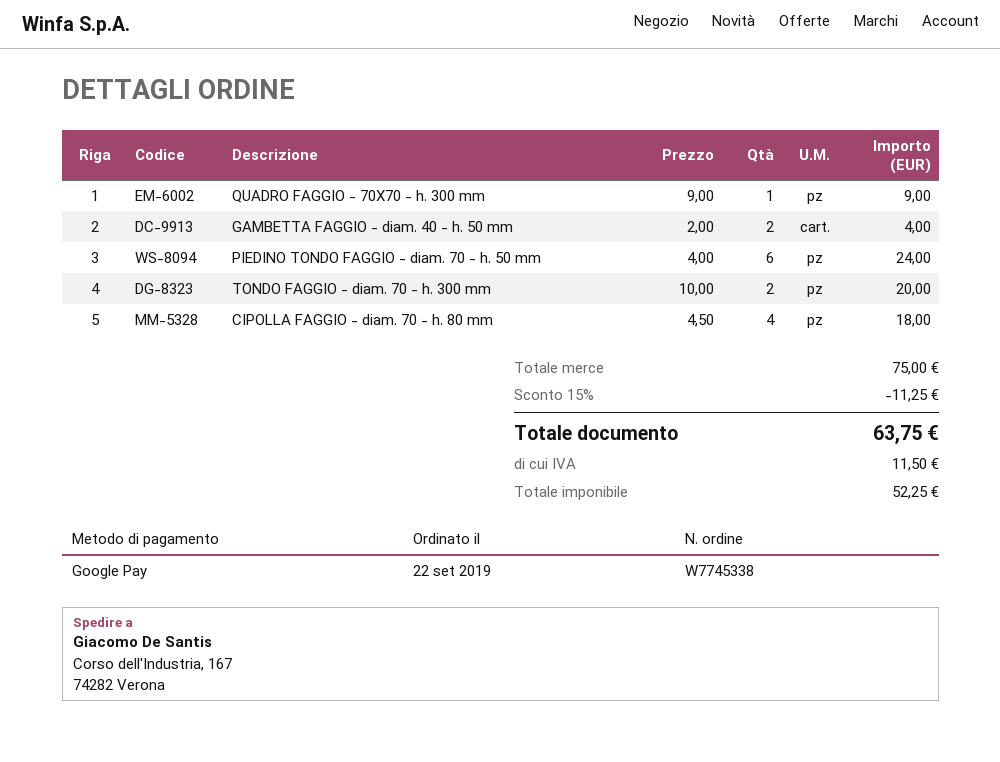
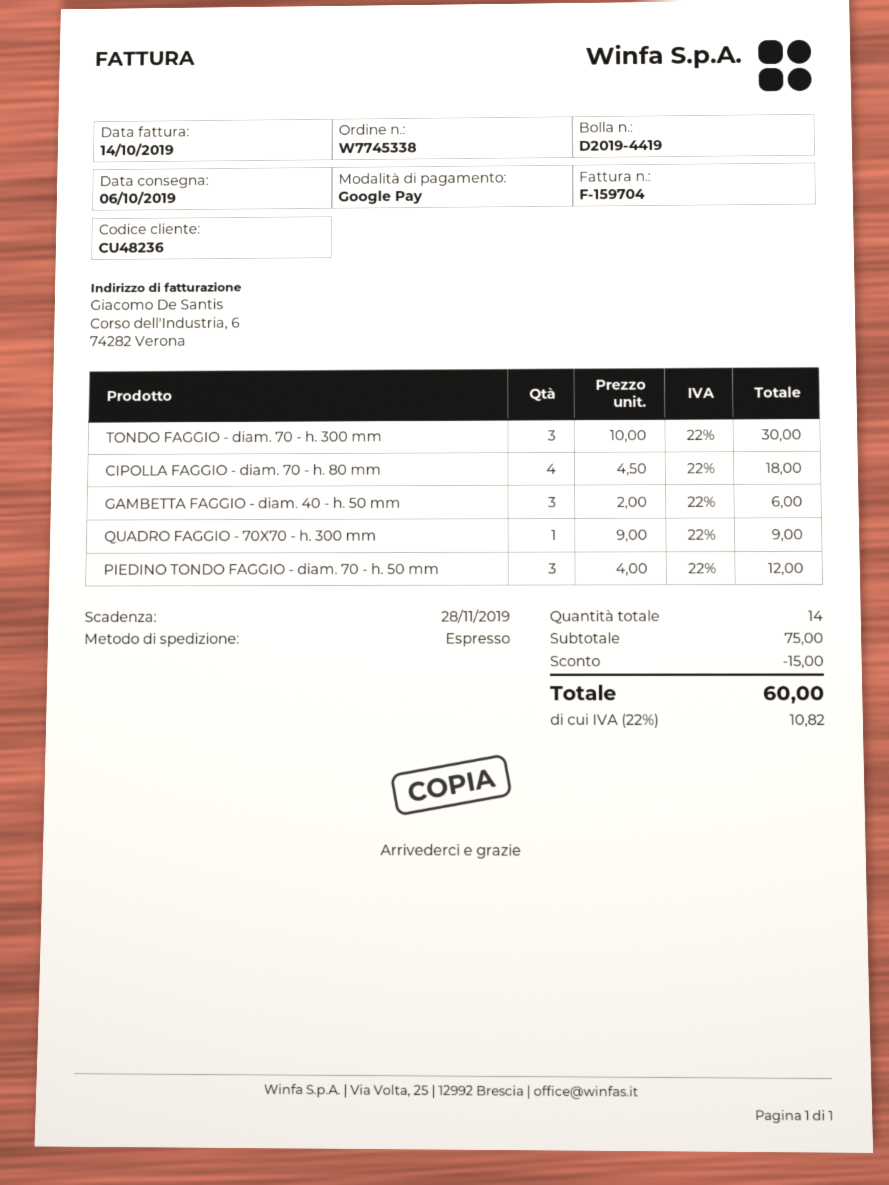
GAMBETTA FAGGIO - diam. 40 - h. 50 mm: 2 x 2.00 = 4.00 -> 3 x 2.00 = 6.00
PIEDINO TONDO FAGGIO - diam. 70 - h. 50 mm: 6 x 4.00 = 24.00 -> 3 x 4.00 = 12.00
TONDO FAGGIO - diam. 70 - h. 300 mm: 2 x 10.00 = 20.00 -> 3 x 10.00 = 30.00
discount: 11.25 -> 15.00
tax: 11.50 -> 10.82
total: 63.75 -> 60.00

